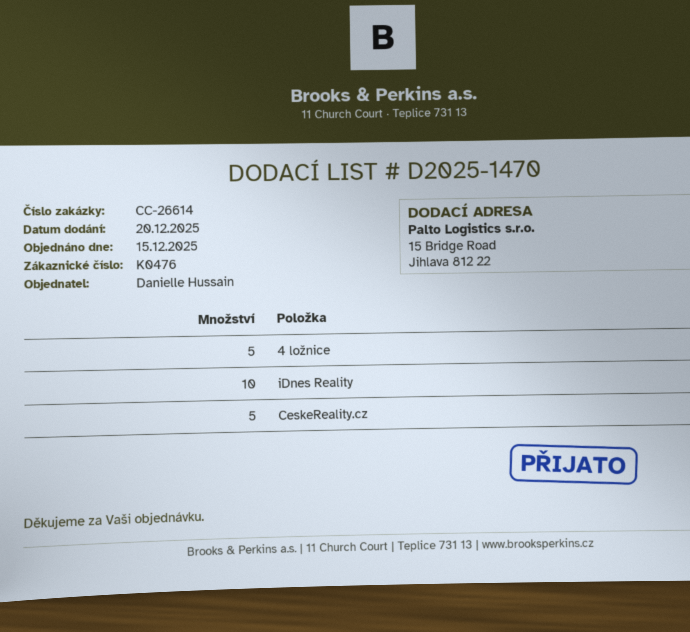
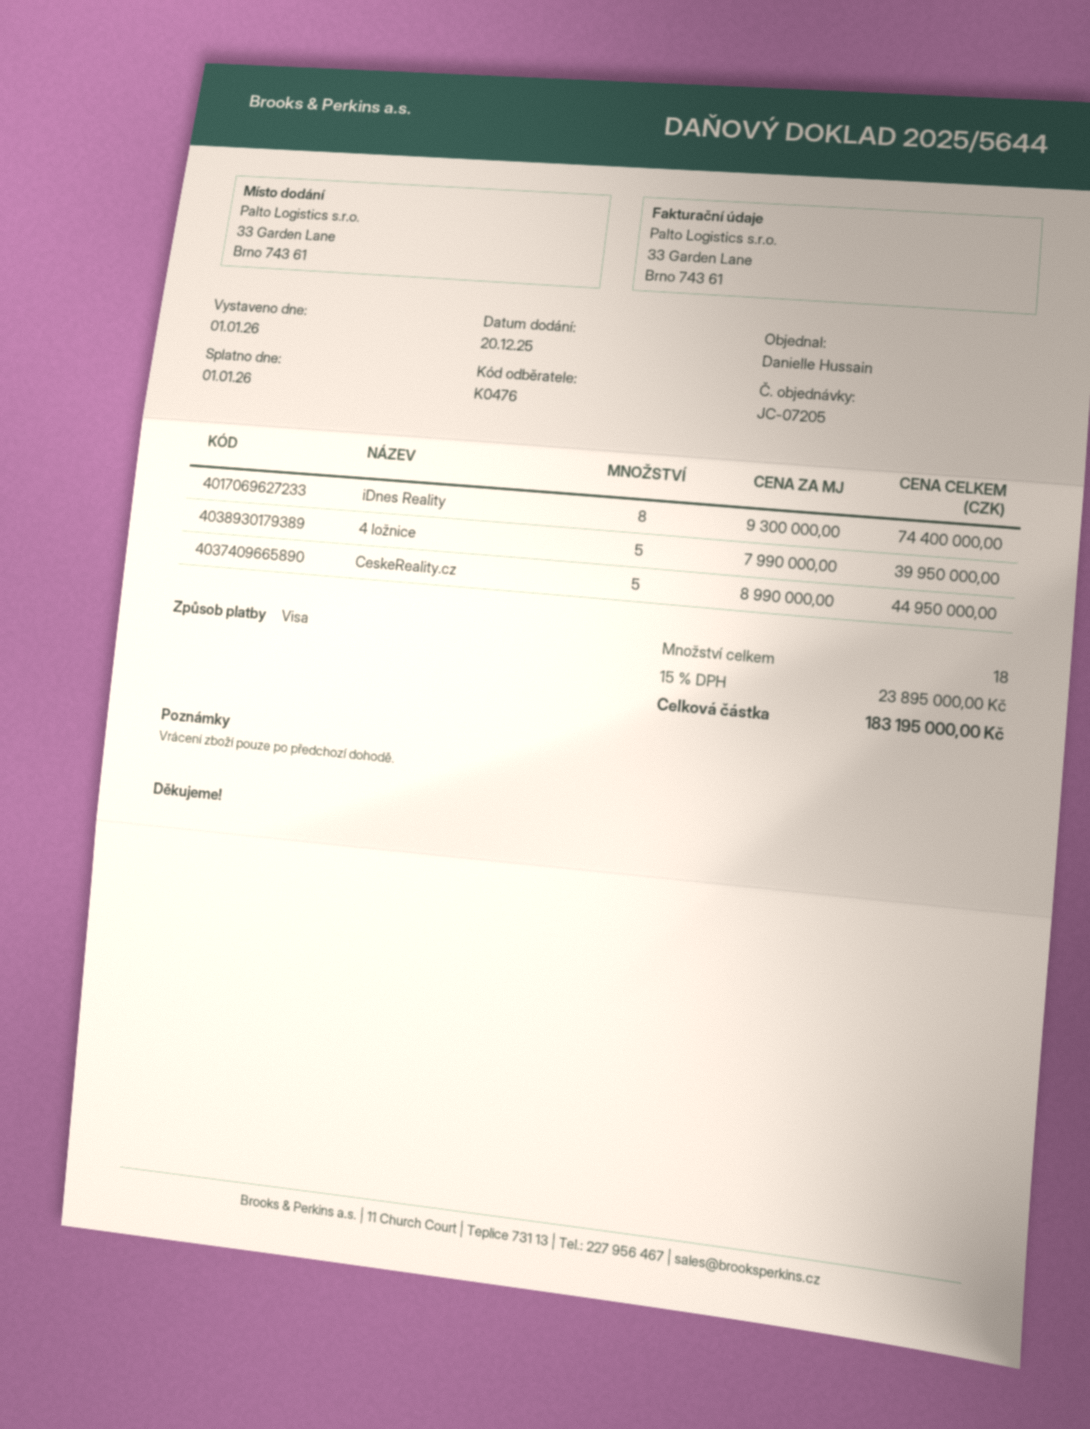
ship to: 15 Bridge Road, Jihlava 812 22 -> 33 Garden Lane, Brno 743 61
iDnes Reality: 10 -> 8

